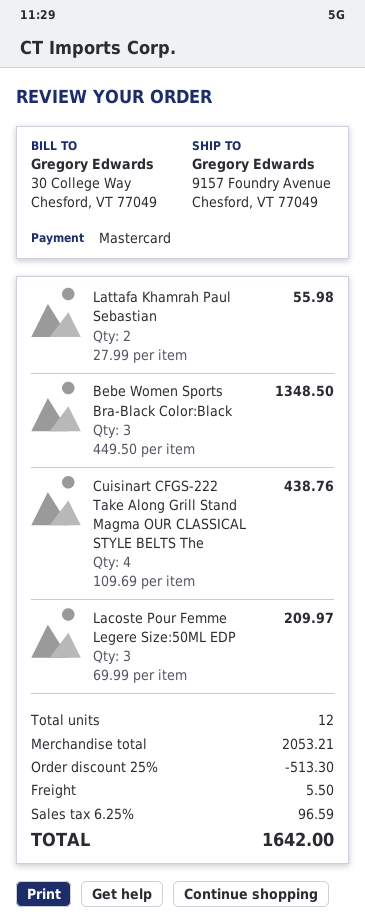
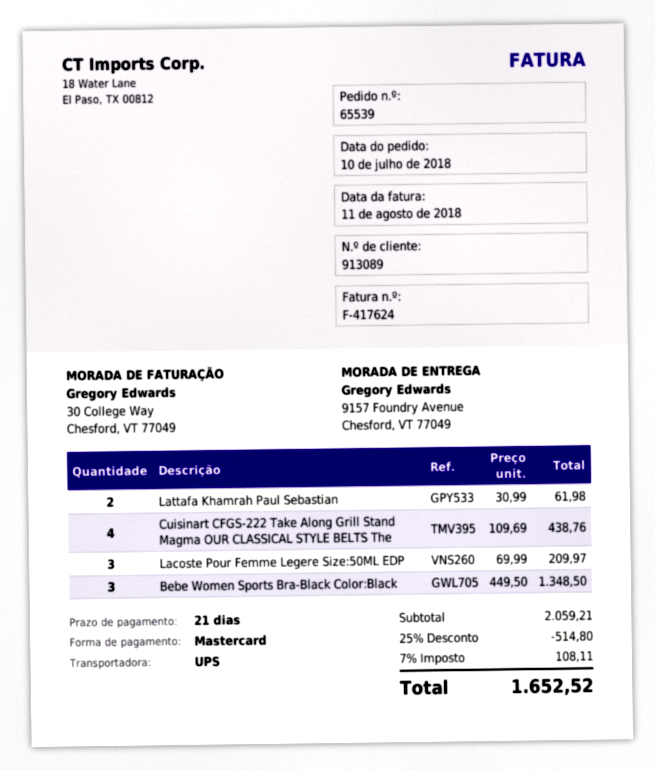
Lattafa Khamrah Paul Sebastian: 2 x 27.99 = 55.98 -> 2 x 30.99 = 61.98
subtotal: 2053.21 -> 2059.21
discount: 25% = 513.30 -> 25% = 514.80
shipping: 5.50 -> none
tax: 6.25% = 96.59 -> 7% = 108.11
total: 1642.00 -> 1652.52

